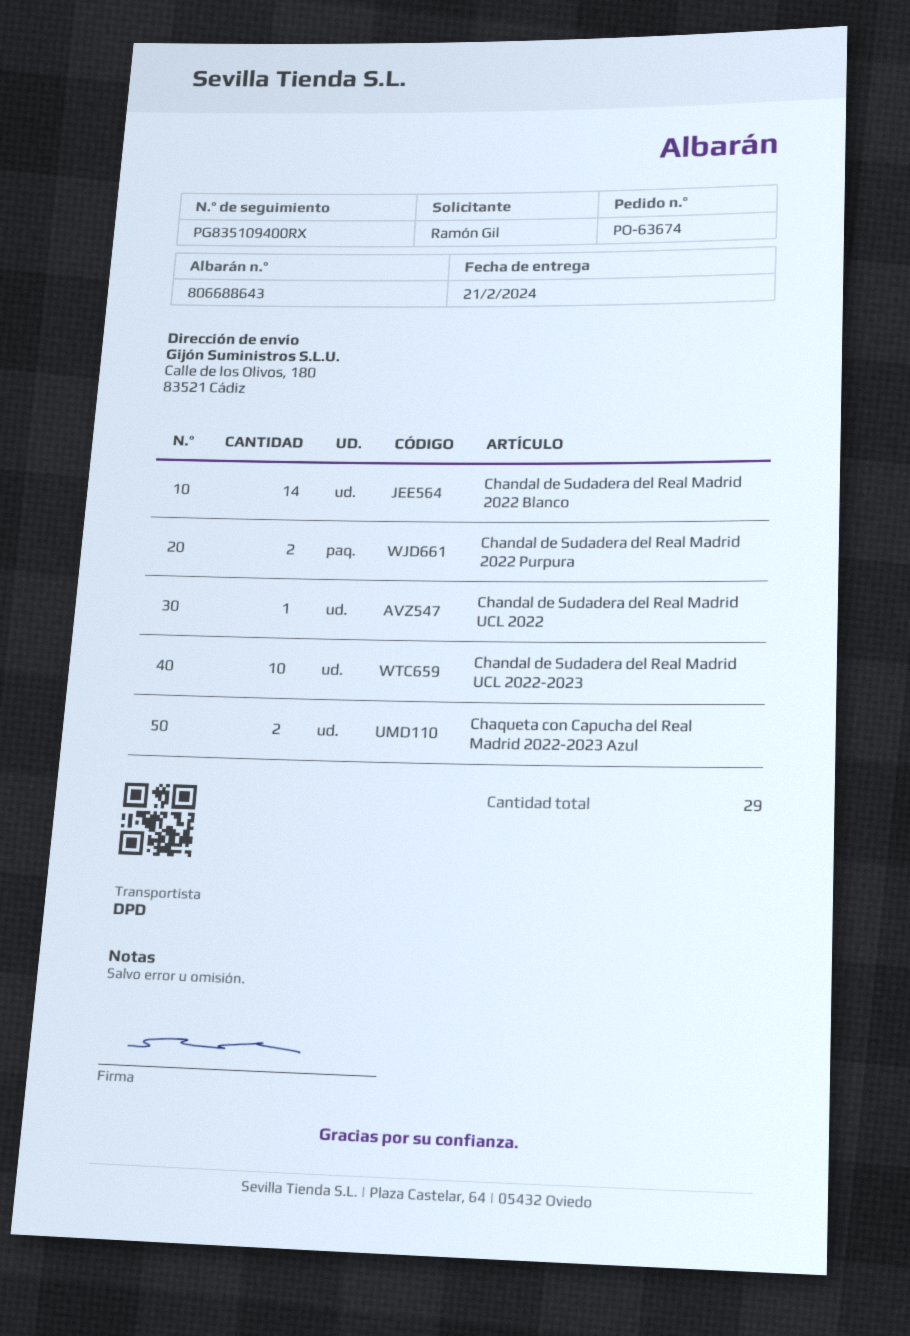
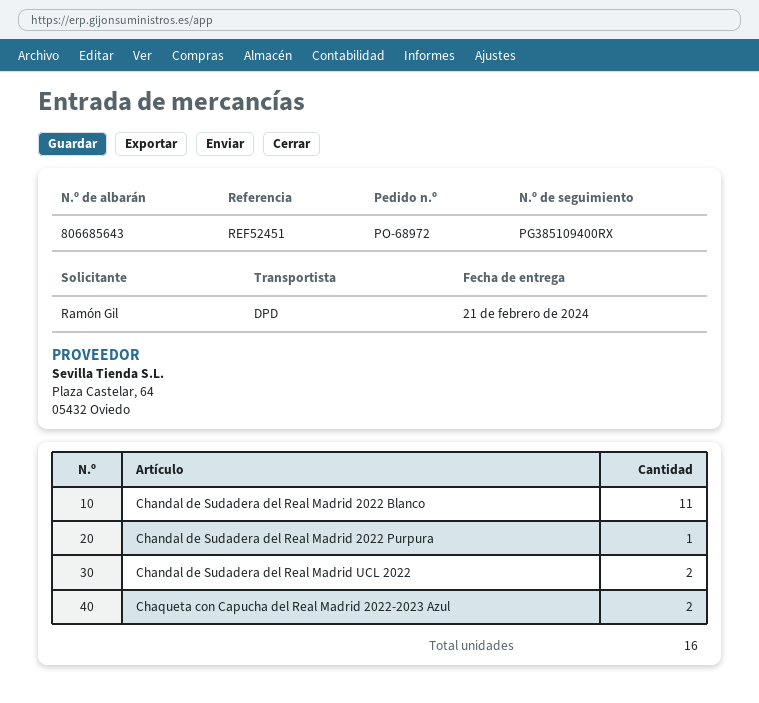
order number: PO-63674 -> PO-68972
delivery note number: 806688643 -> 806685643
tracking number: PG835109400RX -> PG385109400RX
Chandal de Sudadera del Real Madrid 2022 Blanco: 14 -> 11
Chandal de Sudadera del Real Madrid 2022 Purpura: 2 -> 1
Chandal de Sudadera del Real Madrid UCL 2022: 1 -> 2
Chandal de Sudadera del Real Madrid UCL 2022-2023: 10 -> none
total quantity: 29 -> 16

